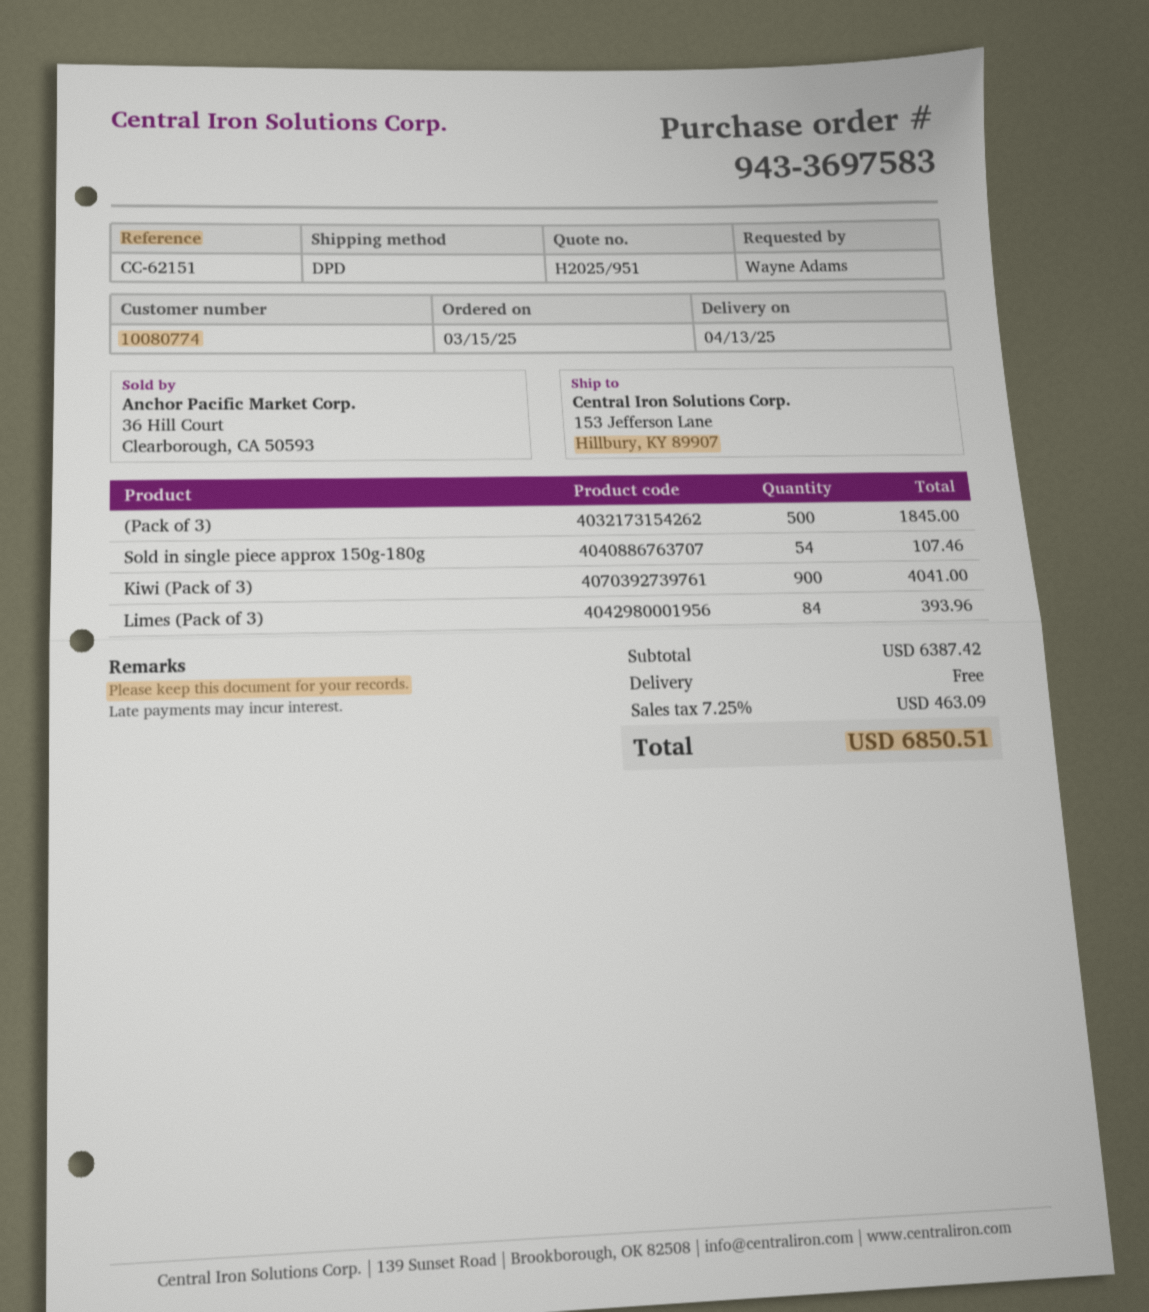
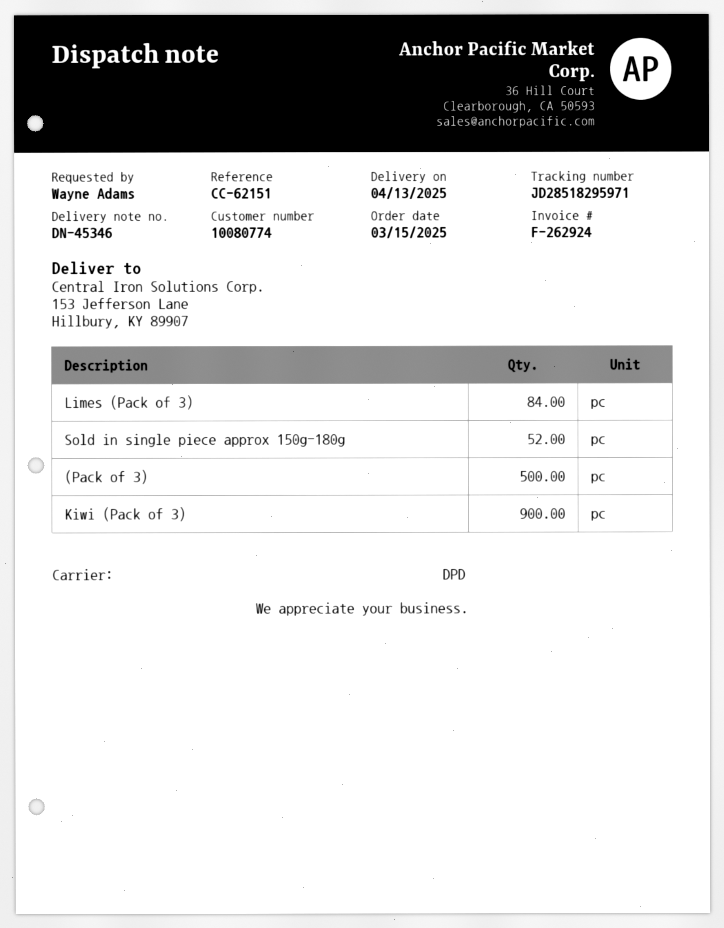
Sold in single piece approx 150g-180g: 54 -> 52

